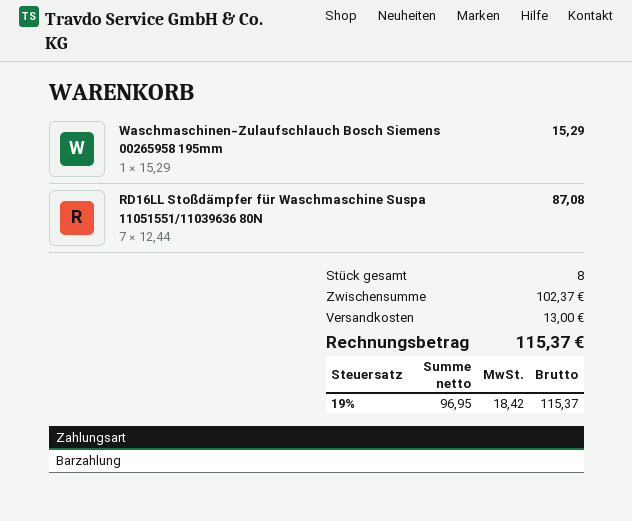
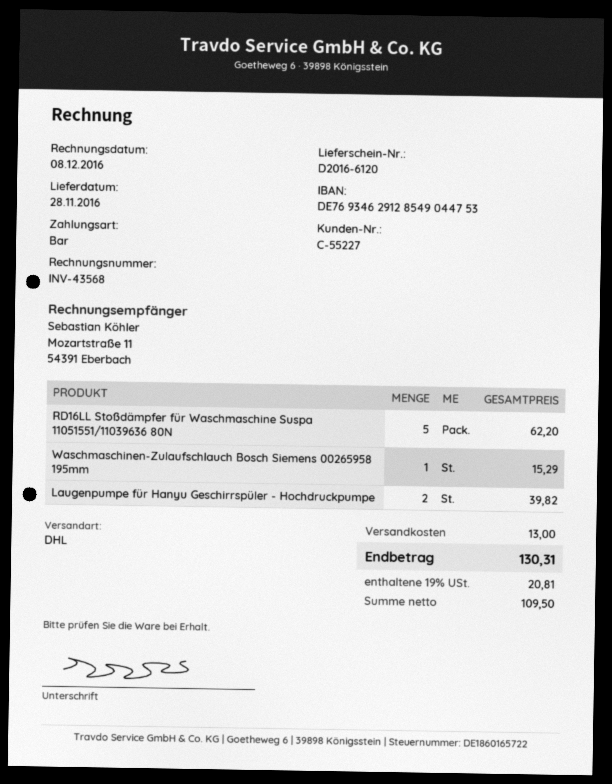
RD16LL Stoßdämpfer für Waschmaschine Suspa 11051551/11039636 80N: 7 for 87.08 -> 5 for 62.20
Laugenpumpe für Hanyu Geschirrspüler - Hochdruckpumpe: none -> 2 for 39.82
net: 96.95 -> 109.50
tax: 19% = 18.42 -> 19% = 20.81
total: 115.37 -> 130.31

